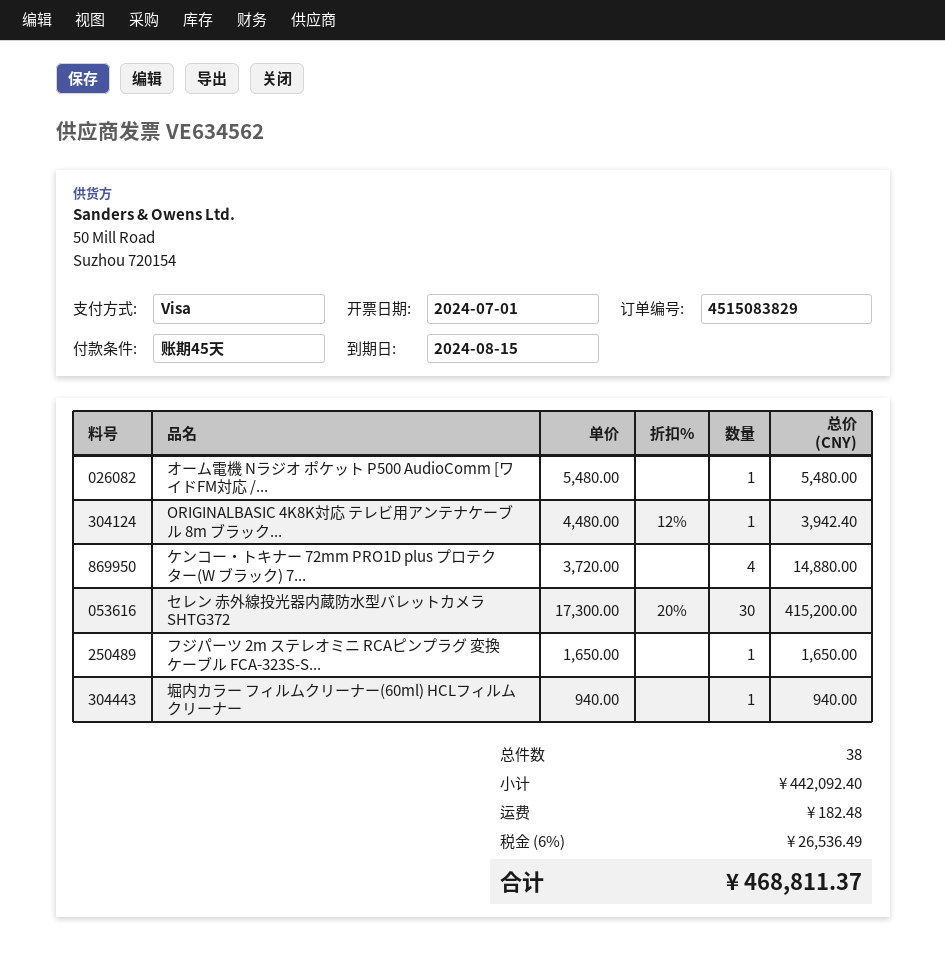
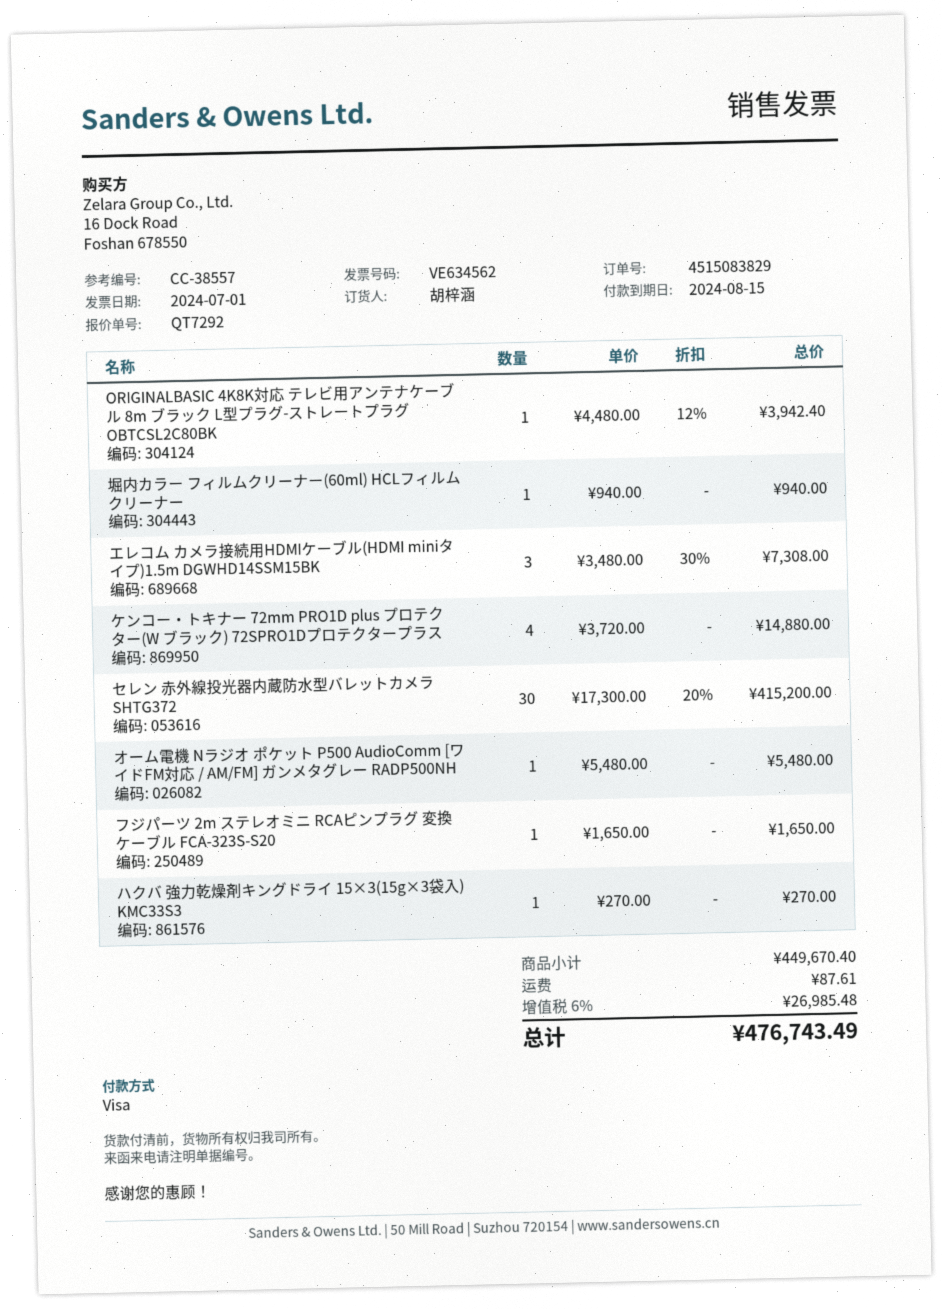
エレコム カメラ接続用HDMIケーブル(HDMI miniタイプ)1.5m DGWHD14SSM15BK: none -> 3 x 3480.00 - 30% = 7308.00
ハクバ 強力乾燥剤キングドライ 15×3(15g×3袋入) KMC33S3: none -> 1 x 270.00 = 270.00
subtotal: 442092.40 -> 449670.40
shipping: 182.48 -> 87.61
tax: 6% = 26536.49 -> 6% = 26985.48
total: 468811.37 -> 476743.49

